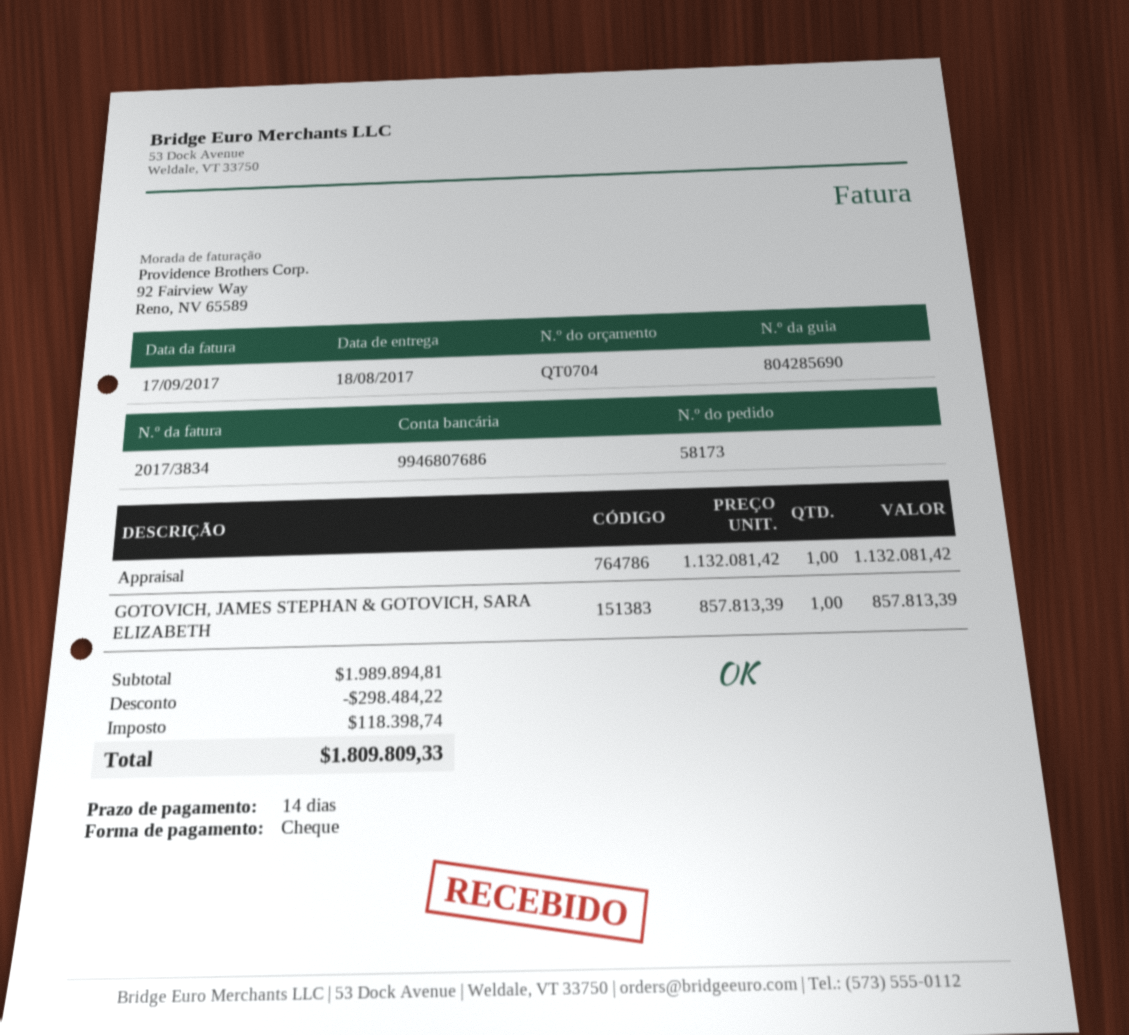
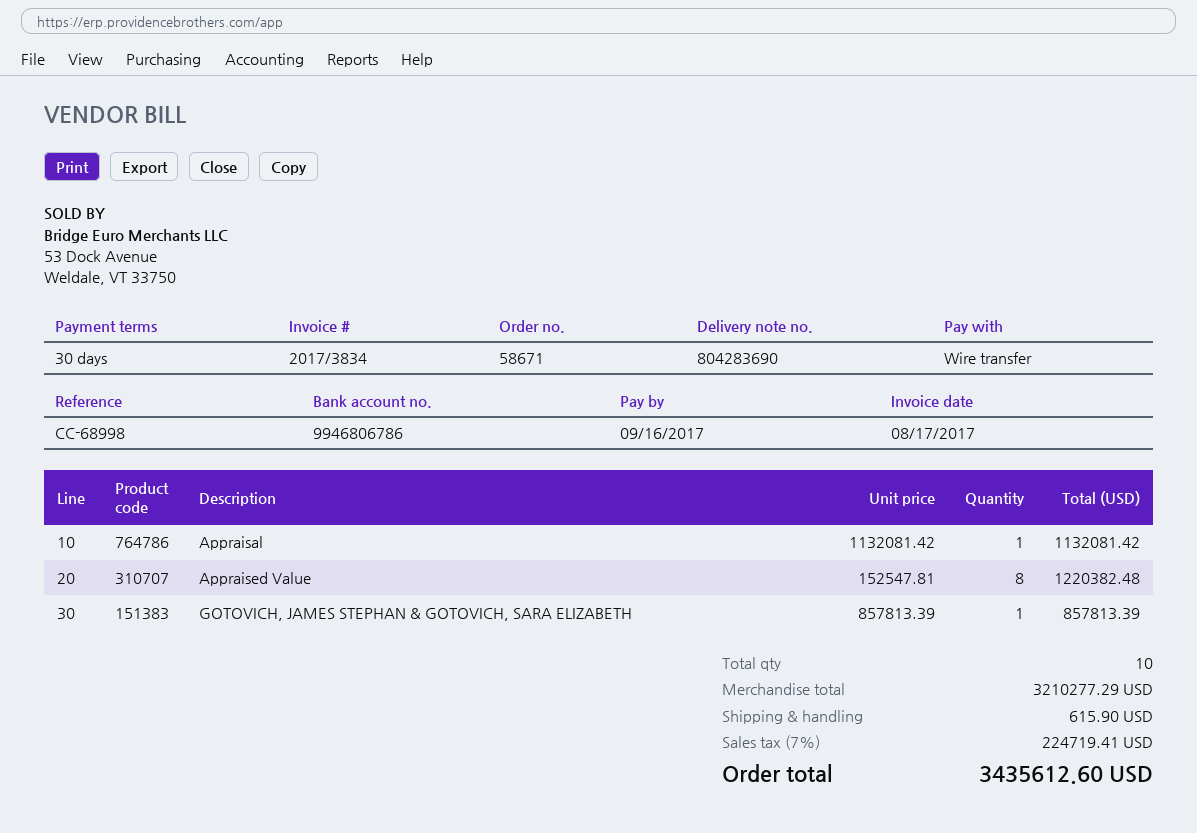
order number: 58173 -> 58671
delivery note number: 804285690 -> 804283690
invoice date: 2017-09-17 -> 2017-08-17
payment terms: 14 days -> 30 days
payment method: cheque -> bank transfer
bank account: 9946807686 -> 9946806786
Appraised Value: none -> 8 x 152547.81 = 1220382.48
subtotal: 1989894.81 -> 3210277.29
discount: 298484.22 -> none
shipping: none -> 615.90
tax: 118398.74 -> 224719.41
total: 1809809.33 -> 3435612.60

